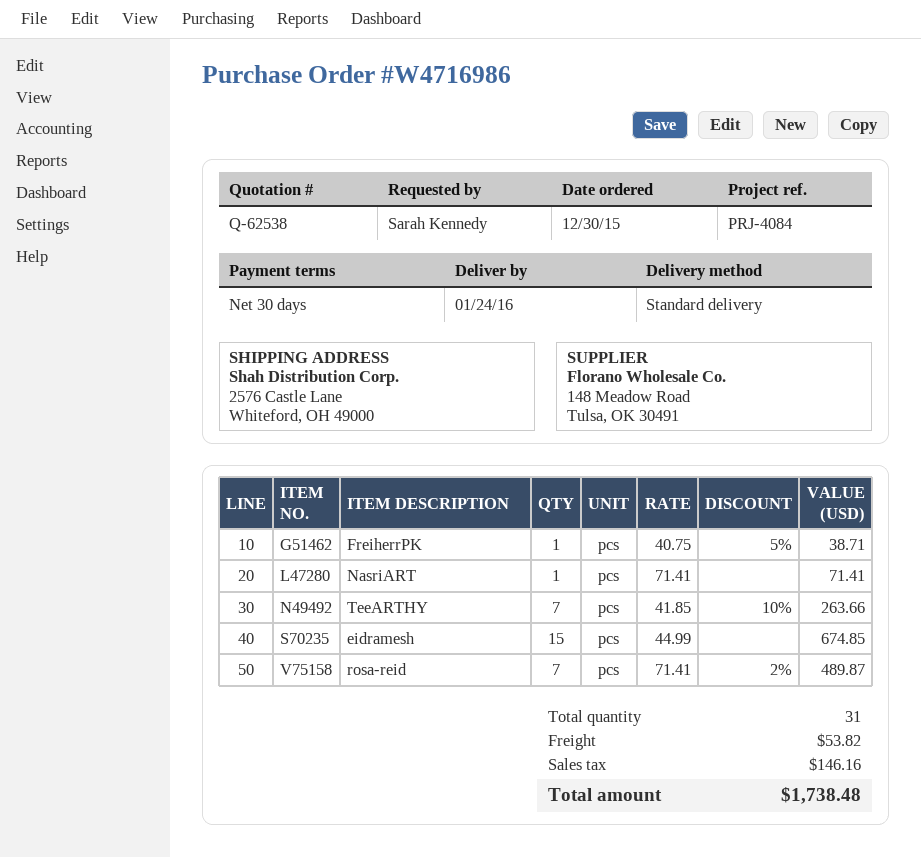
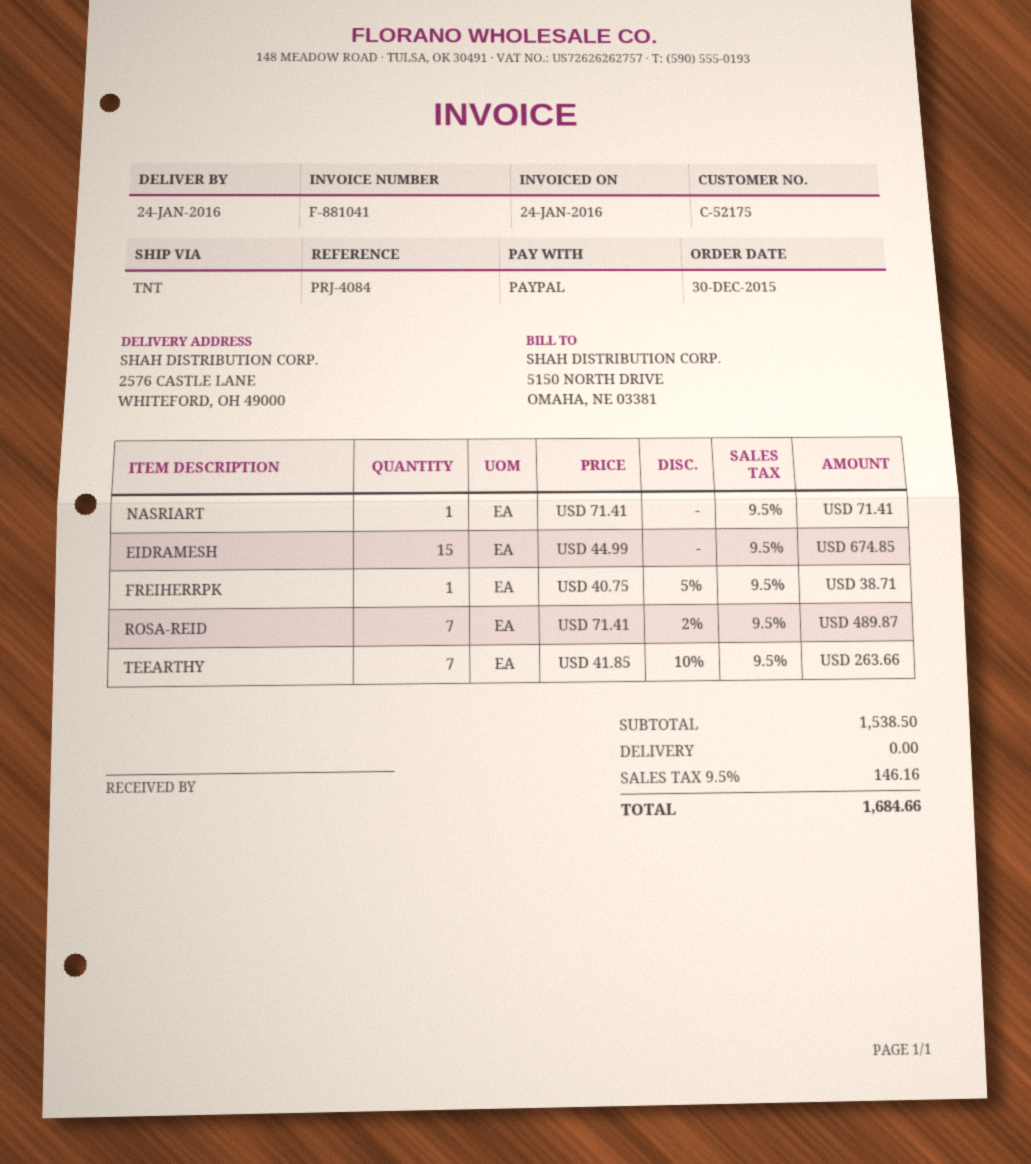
shipping method: standard -> TNT
shipping: 53.82 -> 0.00
total: 1738.48 -> 1684.66

